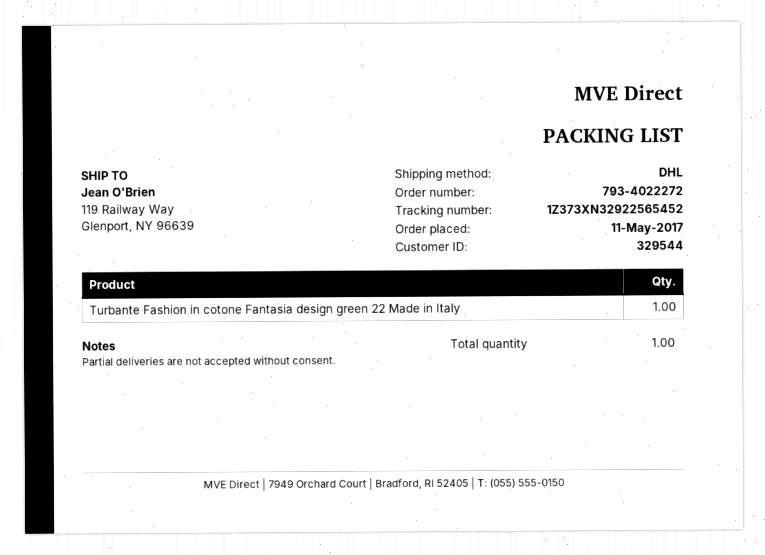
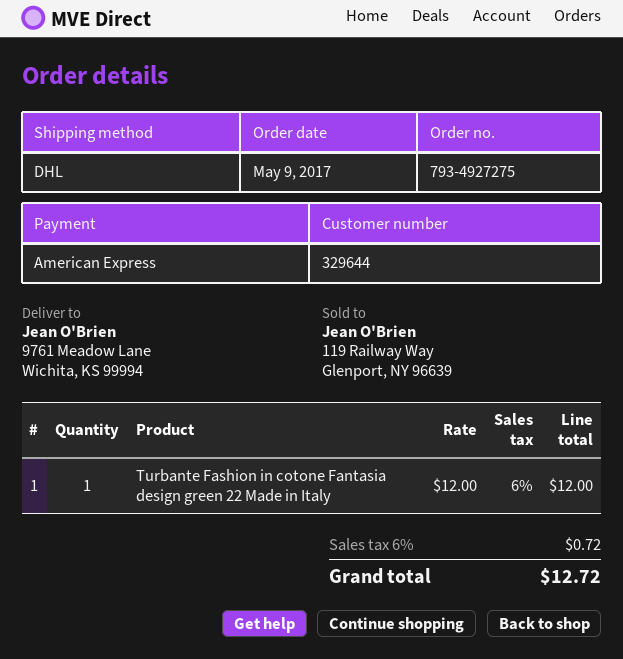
order number: 793-4022272 -> 793-4927275
order date: 2017-05-11 -> 2017-05-09
customer number: 329544 -> 329644
ship to: 119 Railway Way, Glenport, NY 96639 -> 9761 Meadow Lane, Wichita, KS 99994

